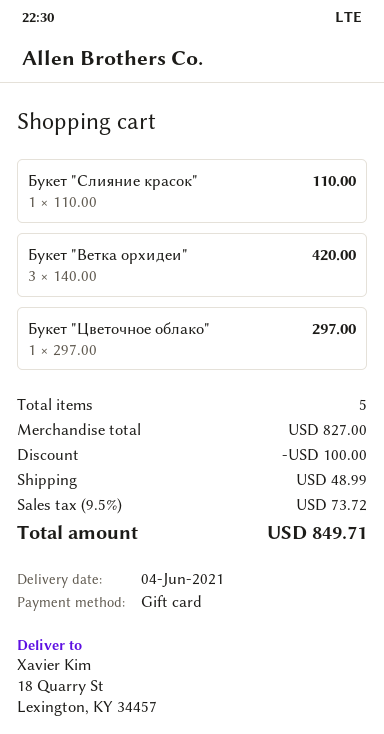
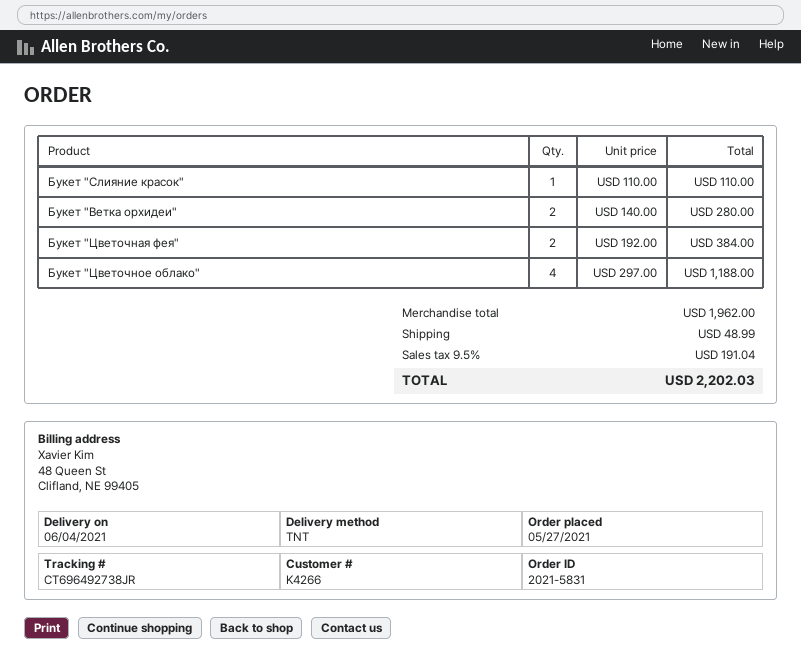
Букет "Ветка орхидеи": 3 x 140.00 = 420.00 -> 2 x 140.00 = 280.00
Букет "Цветочное облако": 1 x 297.00 = 297.00 -> 4 x 297.00 = 1188.00
Букет "Цветочная фея": none -> 2 x 192.00 = 384.00
subtotal: 827.00 -> 1962.00
discount: 100.00 -> none
tax: 9.5% = 73.72 -> 9.5% = 191.04
total: 849.71 -> 2202.03

